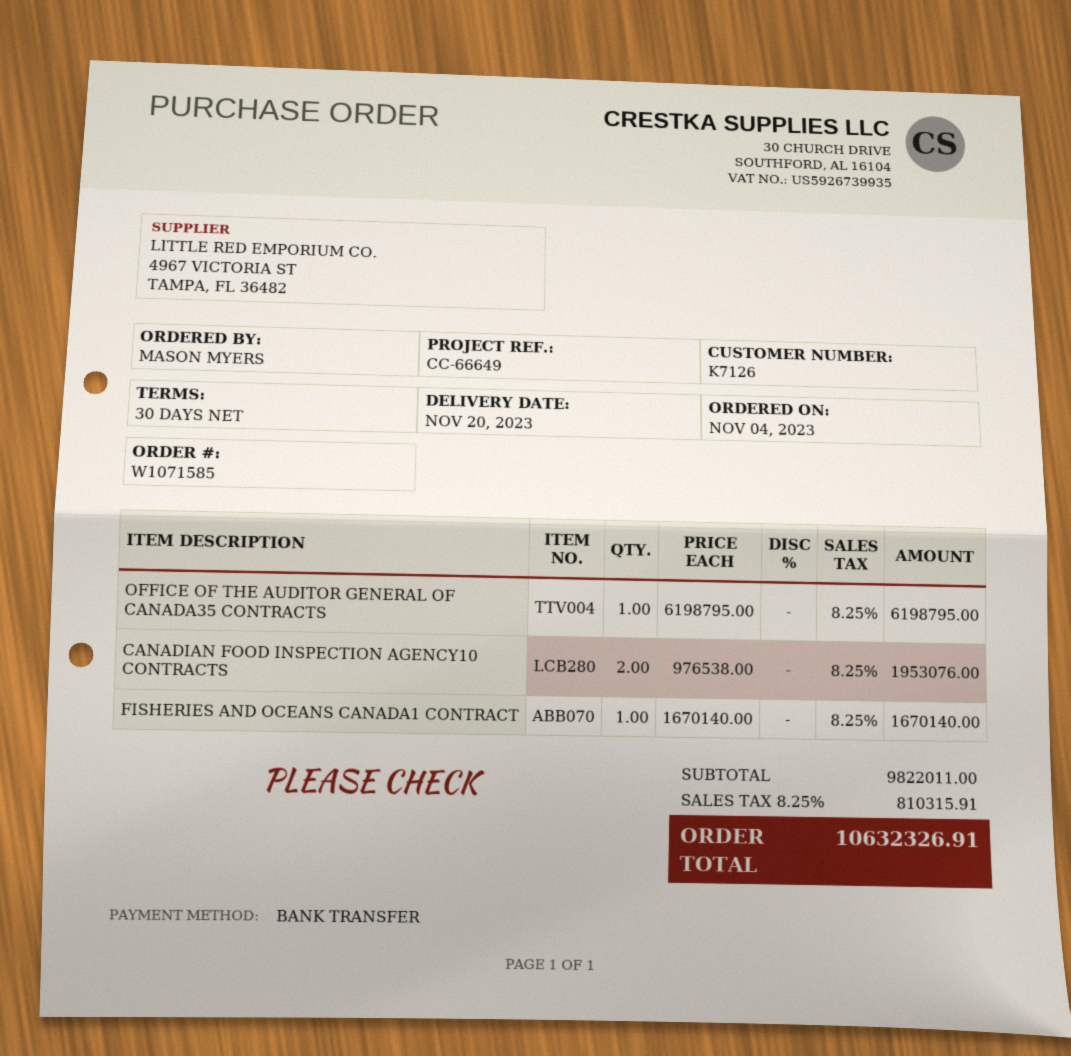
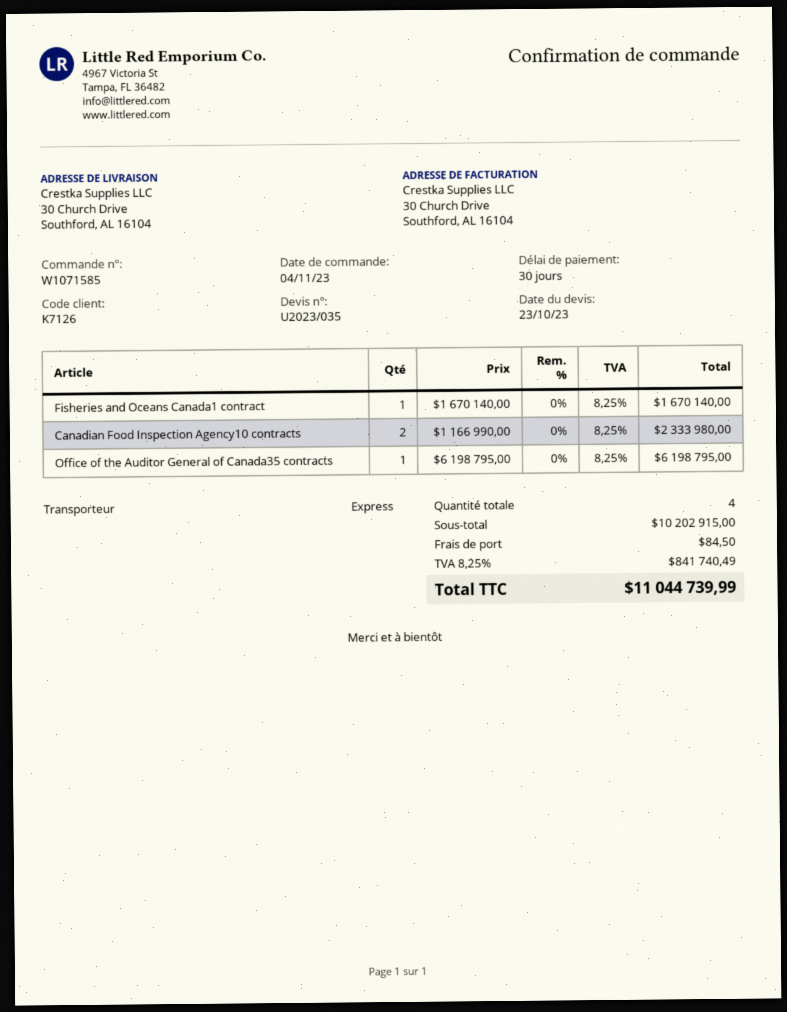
CANADIAN FOOD INSPECTION AGENCY10 CONTRACTS: 2 x 976538.00 = 1953076.00 -> 2 x 1166990.00 = 2333980.00
subtotal: 9822011.00 -> 10202915.00
shipping: none -> 84.50
tax: 8.25% = 810315.91 -> 8.25% = 841740.49
total: 10632326.91 -> 11044739.99

